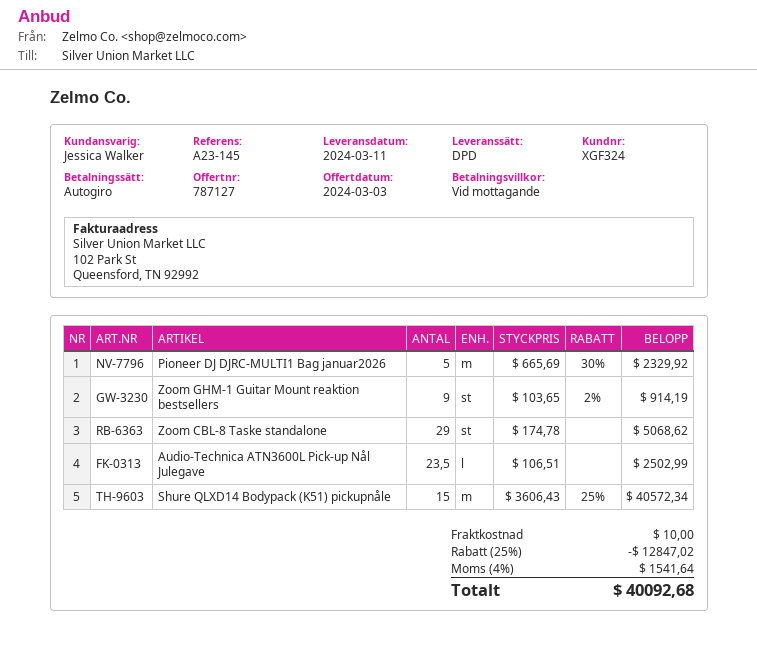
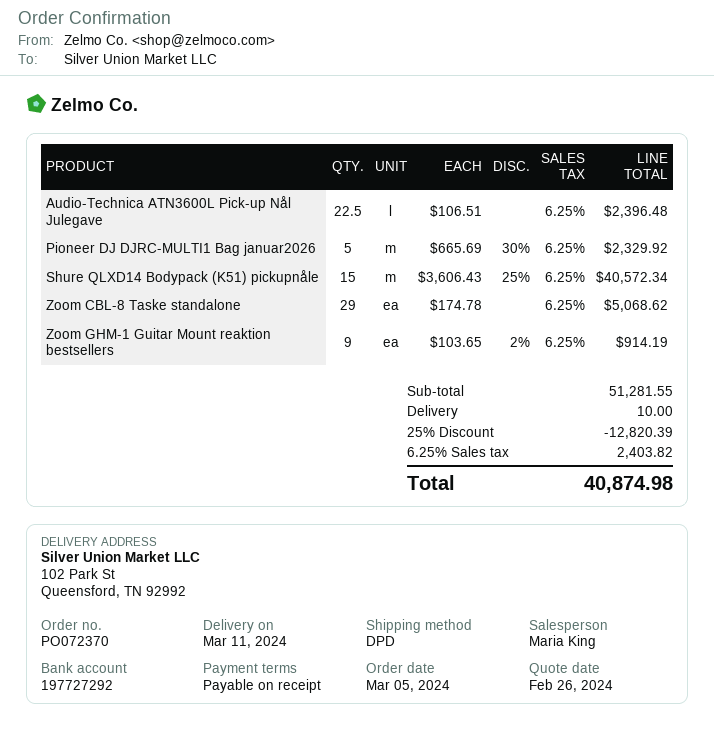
quote date: 2024-03-03 -> 2024-02-26
sales rep: Jessica Walker -> Maria King
Audio-Technica ATN3600L Pick-up Nål Julegave: 23.5 x 106.51 = 2502.99 -> 22.5 x 106.51 = 2396.48
discount: 25% = 12847.02 -> 25% = 12820.39
tax: 4% = 1541.64 -> 6.25% = 2403.82
total: 40092.68 -> 40874.98

